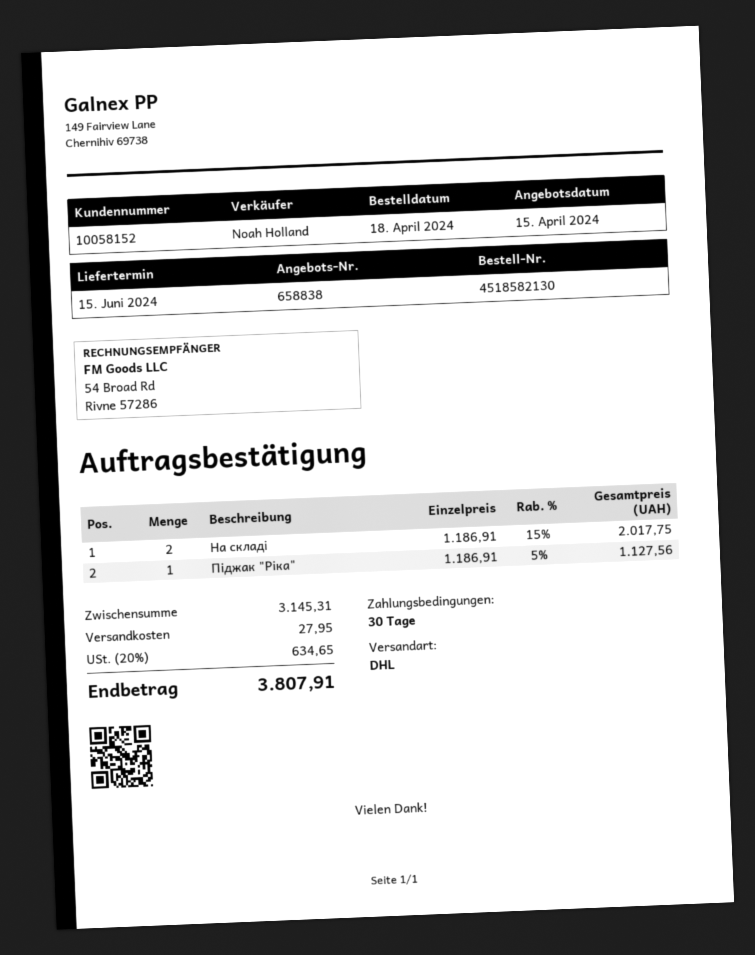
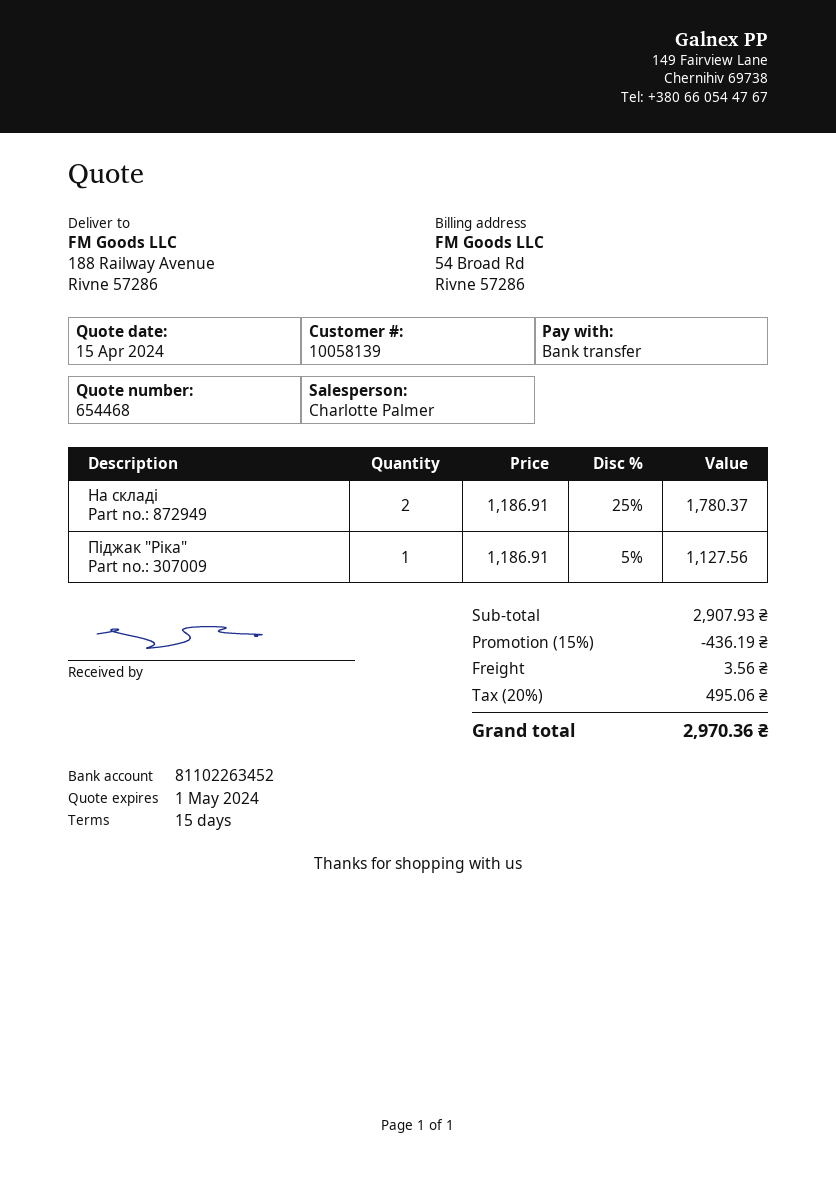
quote number: 658838 -> 654468
payment terms: 30 days -> 15 days
customer number: 10058152 -> 10058139
sales rep: Noah Holland -> Charlotte Palmer
На складі: 2 x 1186.91 - 15% = 2017.75 -> 2 x 1186.91 - 25% = 1780.37
subtotal: 3145.31 -> 2907.93
discount: none -> 15% = 436.19
shipping: 27.95 -> 3.56
tax: 20% = 634.65 -> 20% = 495.06
total: 3807.91 -> 2970.36

